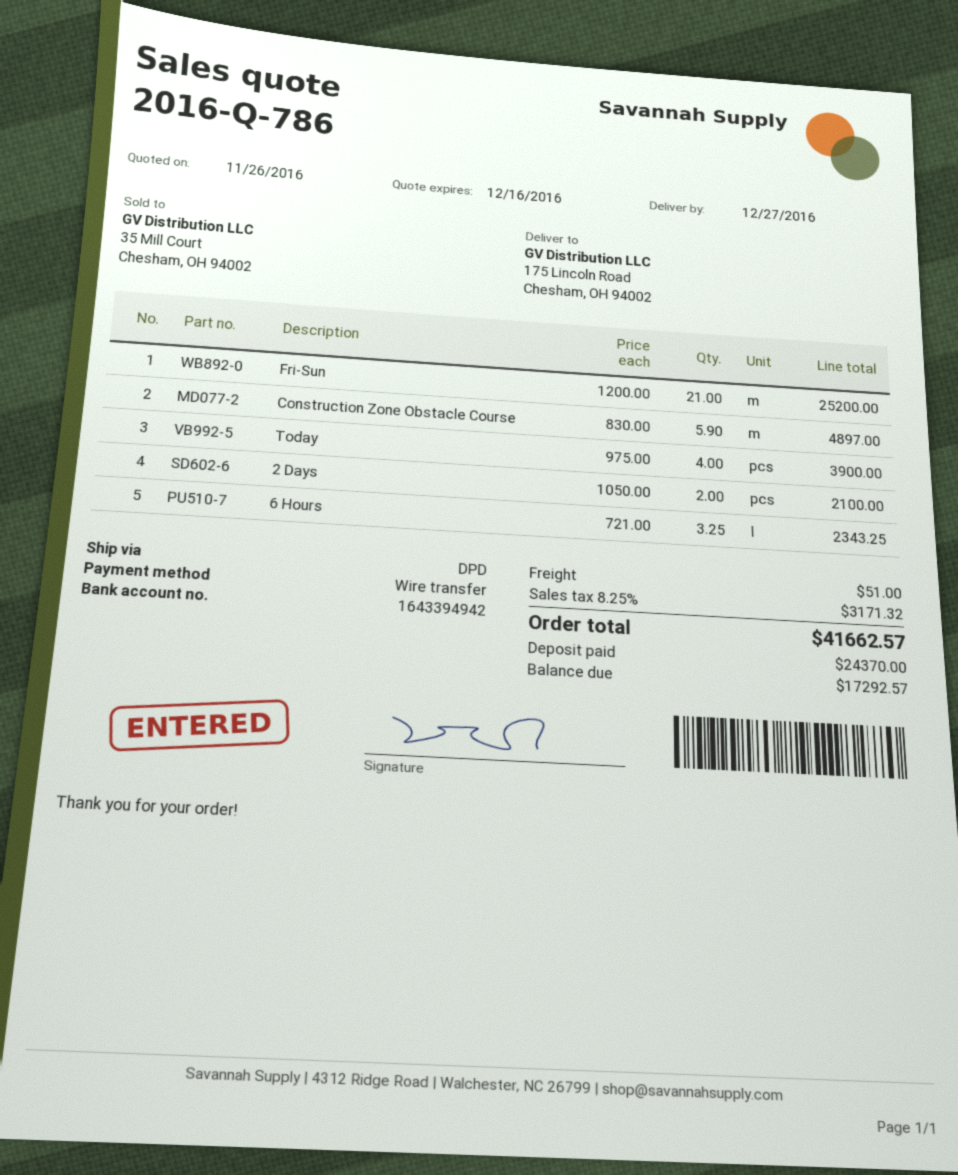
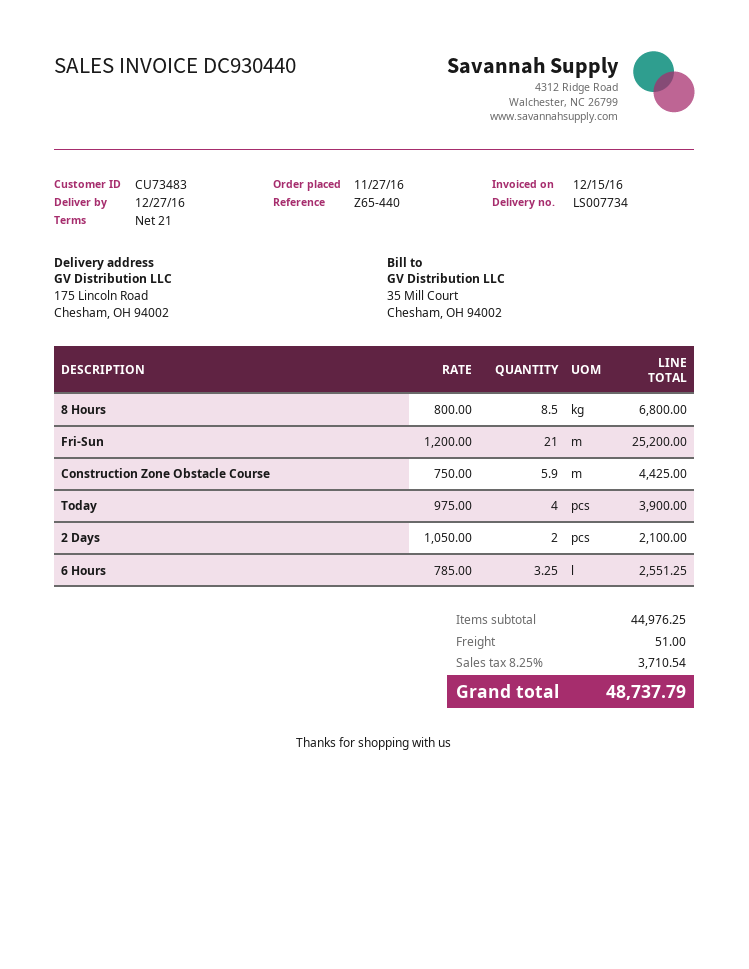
Construction Zone Obstacle Course: 5.9 x 830.00 = 4897.00 -> 5.9 x 750.00 = 4425.00
6 Hours: 3.25 x 721.00 = 2343.25 -> 3.25 x 785.00 = 2551.25
8 Hours: none -> 8.5 x 800.00 = 6800.00
tax: 8.25% = 3171.32 -> 8.25% = 3710.54
total: 41662.57 -> 48737.79

